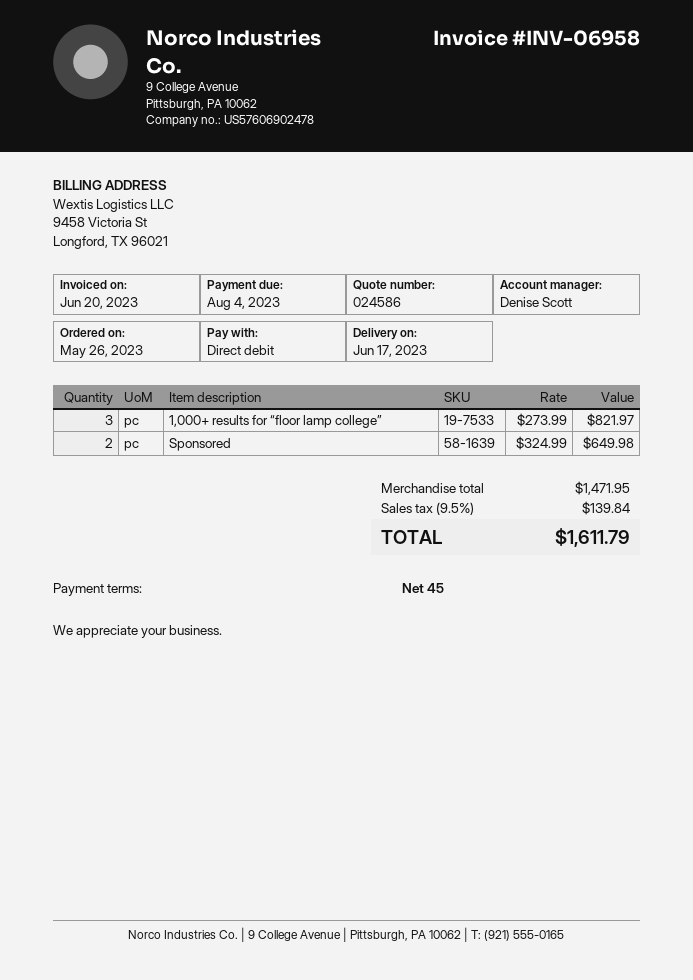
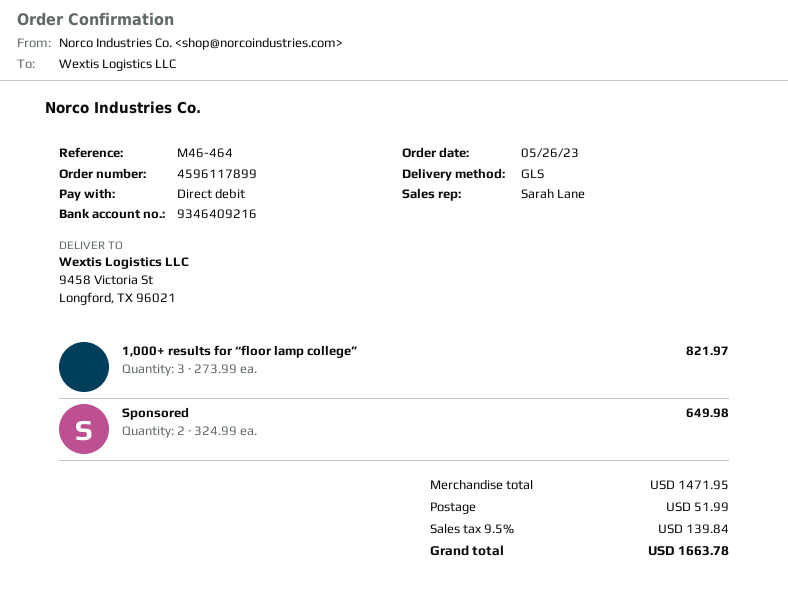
sales rep: Denise Scott -> Sarah Lane
shipping: none -> 51.99
total: 1611.79 -> 1663.78

